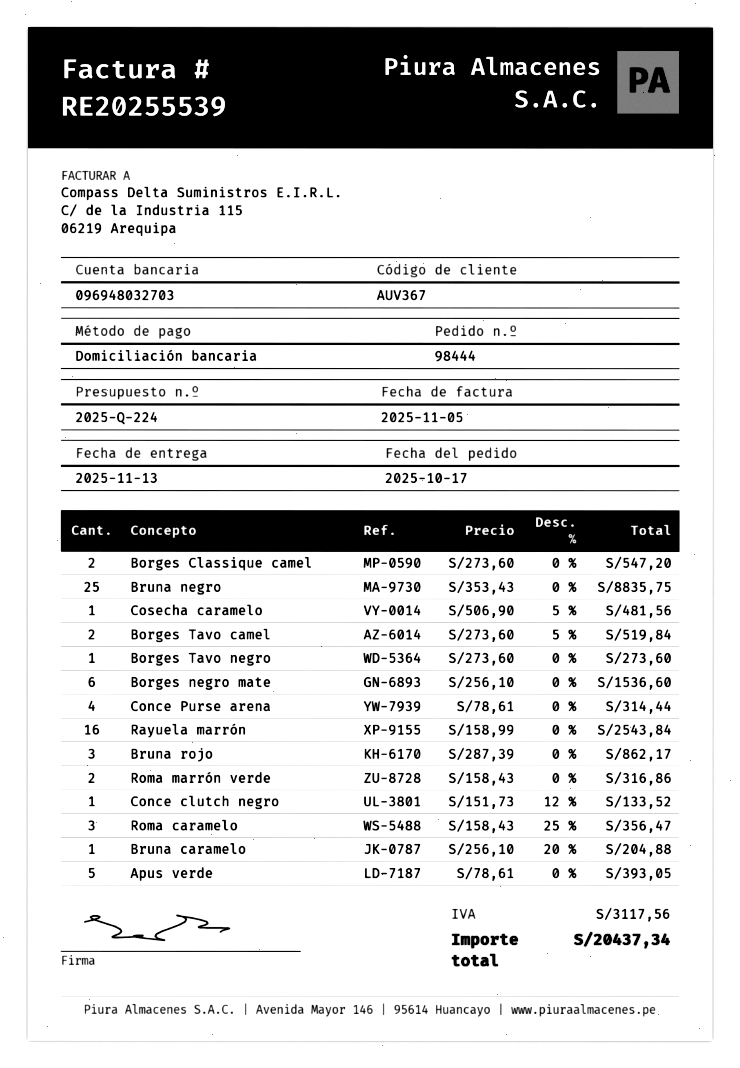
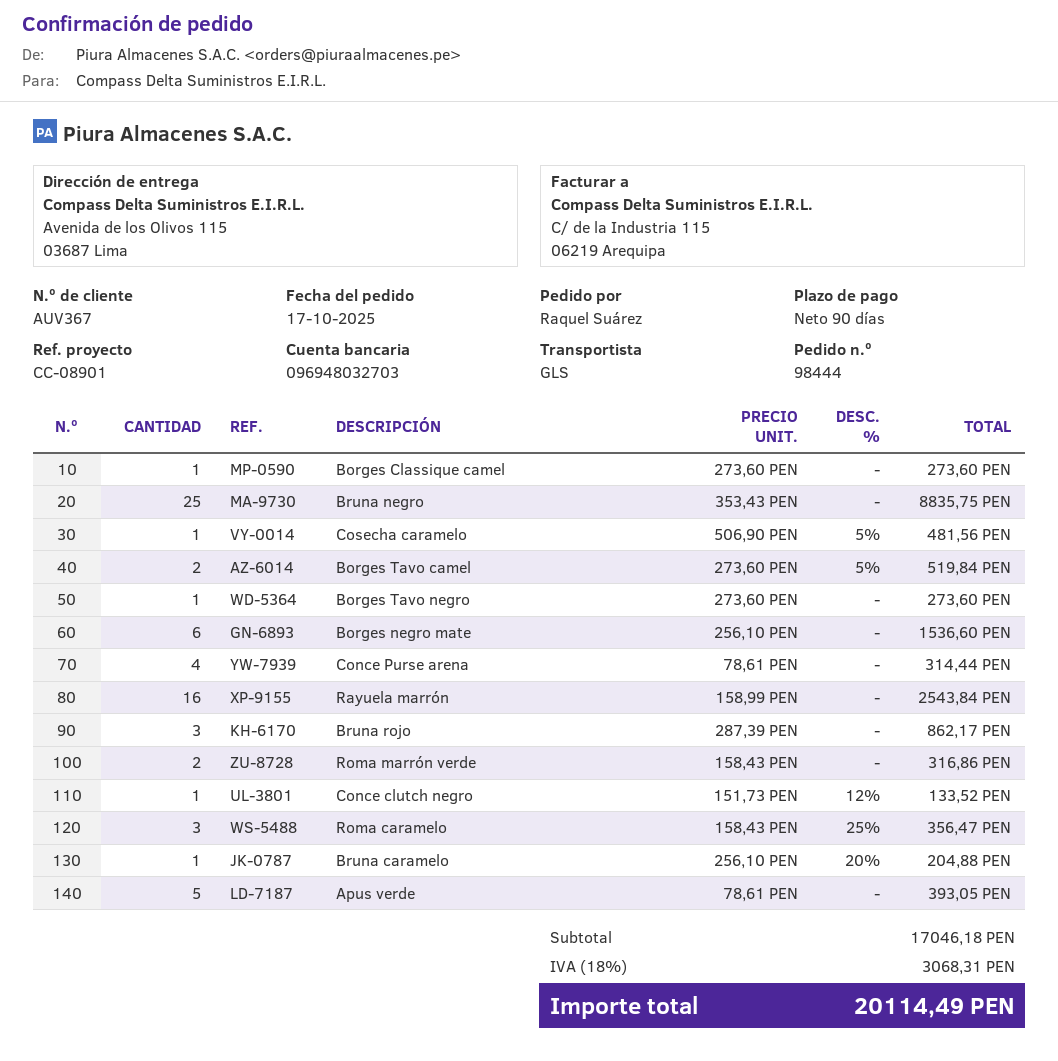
Borges Classique camel: 2 x 273.60 = 547.20 -> 1 x 273.60 = 273.60
tax: 3117.56 -> 3068.31
total: 20437.34 -> 20114.49

